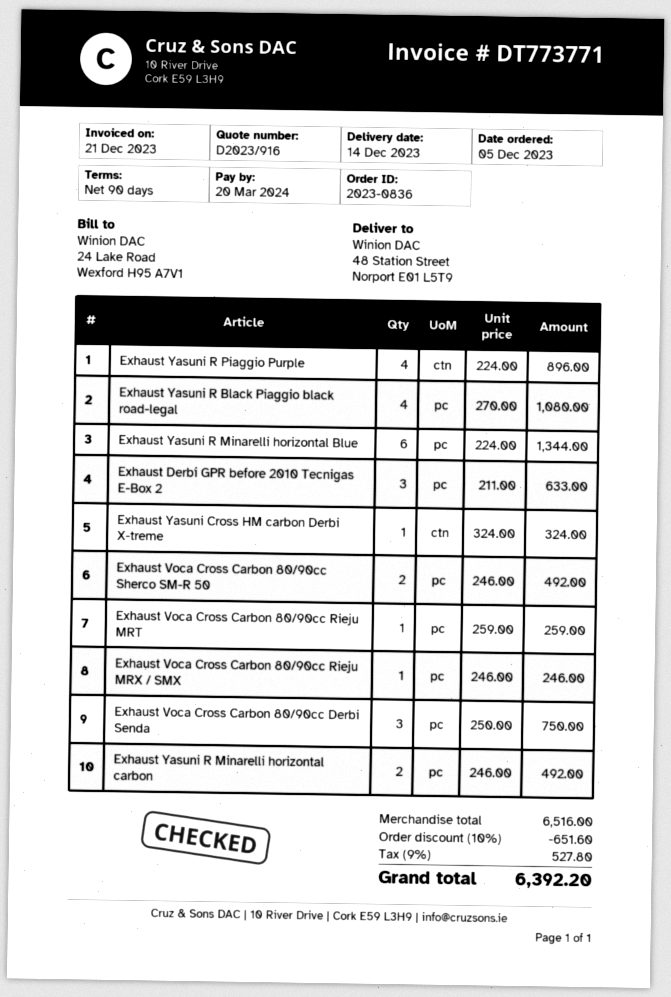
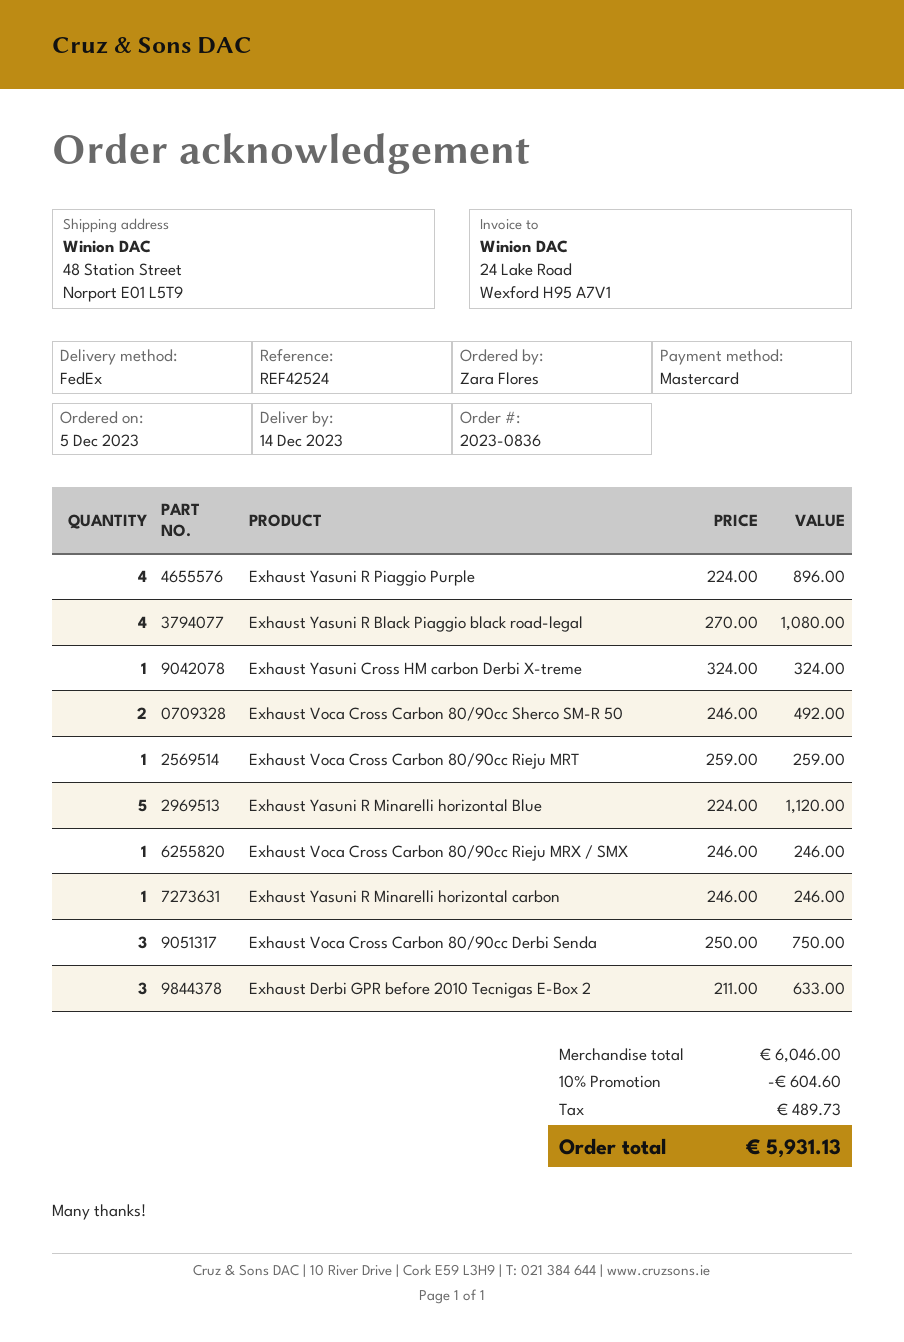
Exhaust Yasuni R Minarelli horizontal Blue: 6 x 224.00 = 1344.00 -> 5 x 224.00 = 1120.00
Exhaust Yasuni R Minarelli horizontal carbon: 2 x 246.00 = 492.00 -> 1 x 246.00 = 246.00
subtotal: 6516.00 -> 6046.00
discount: 10% = 651.60 -> 10% = 604.60
tax: 527.80 -> 489.73
total: 6392.20 -> 5931.13

